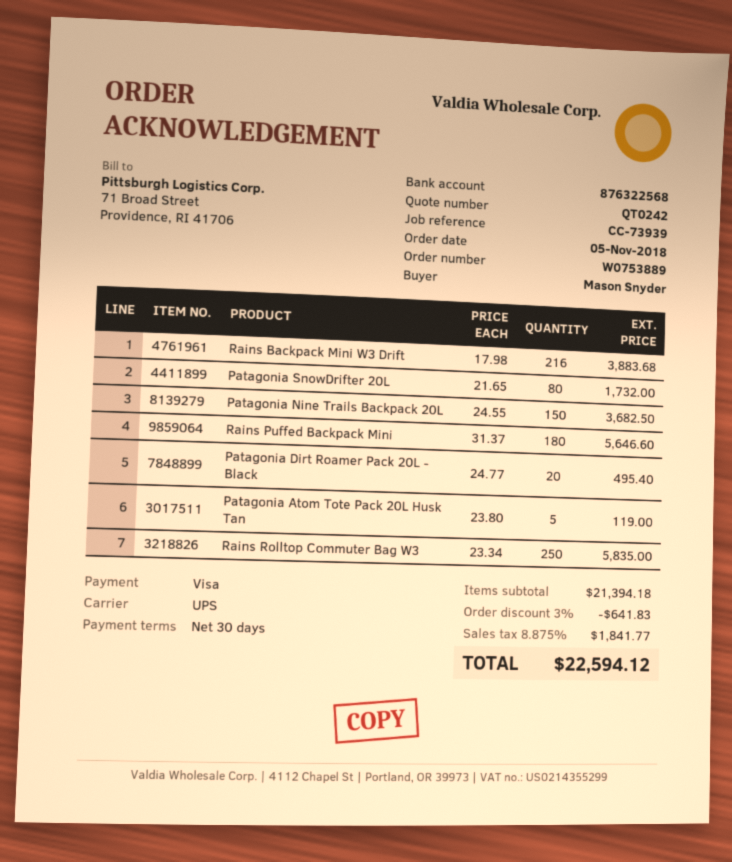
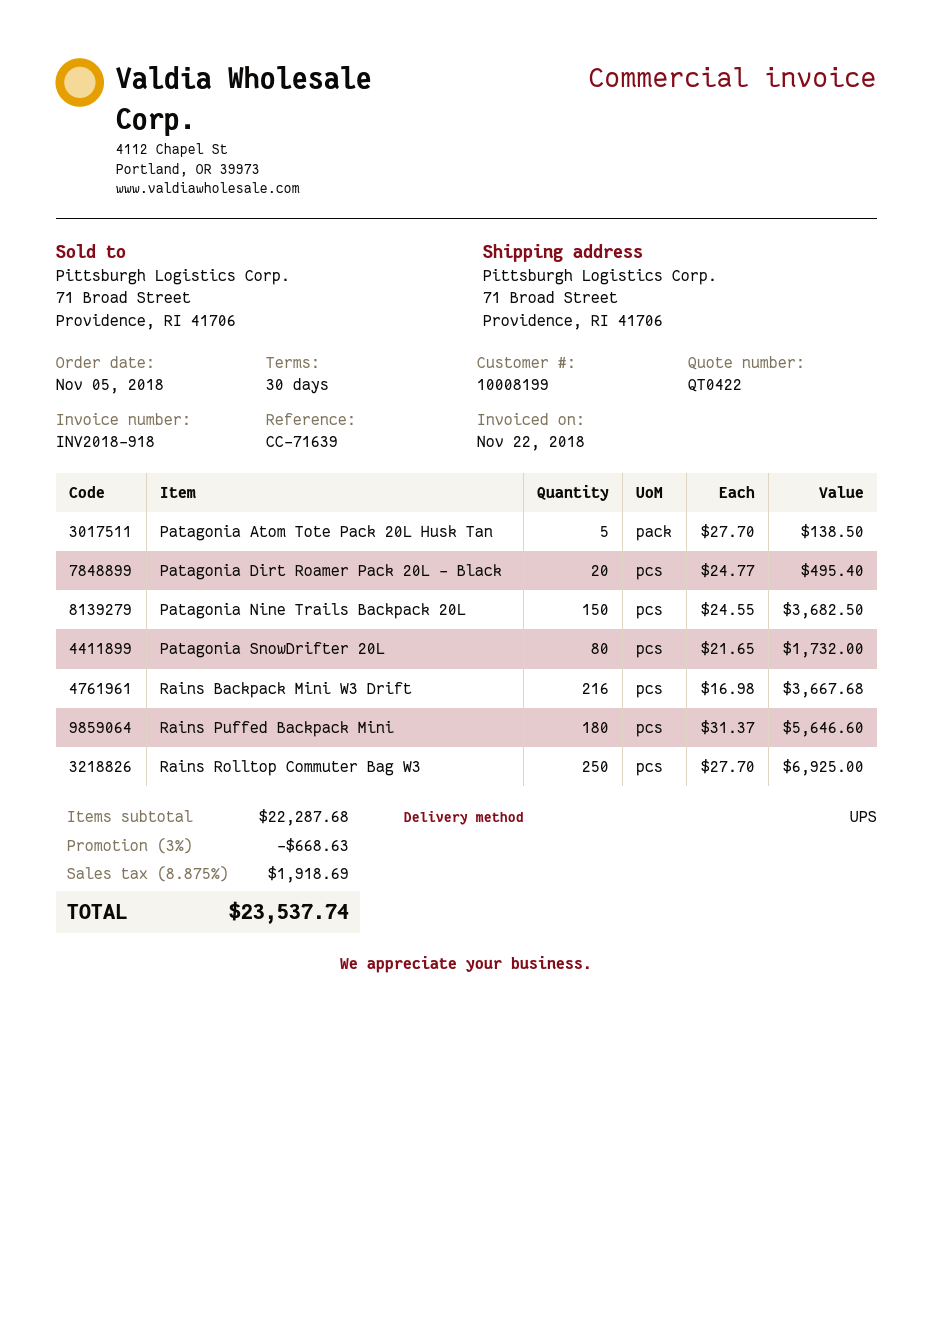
quote number: QT0242 -> QT0422
reference: CC-73939 -> CC-71639
Rains Backpack Mini W3 Drift: 216 x 17.98 = 3883.68 -> 216 x 16.98 = 3667.68
Patagonia Atom Tote Pack 20L Husk Tan: 5 x 23.80 = 119.00 -> 5 x 27.70 = 138.50
Rains Rolltop Commuter Bag W3: 250 x 23.34 = 5835.00 -> 250 x 27.70 = 6925.00
subtotal: 21394.18 -> 22287.68
discount: 3% = 641.83 -> 3% = 668.63
tax: 8.875% = 1841.77 -> 8.875% = 1918.69
total: 22594.12 -> 23537.74

